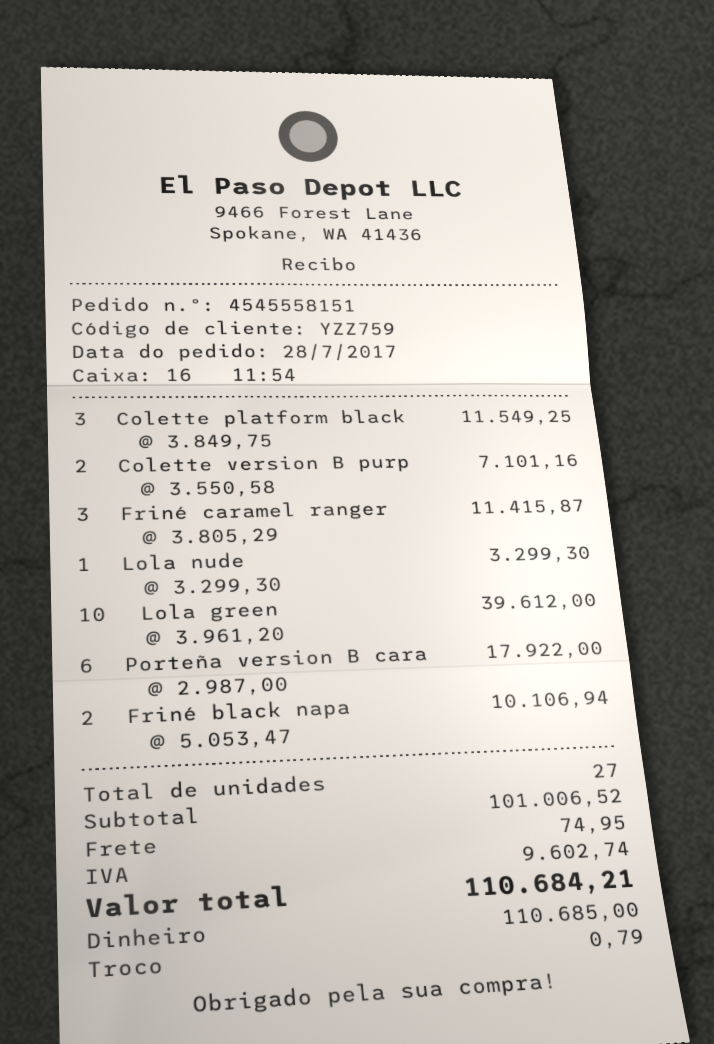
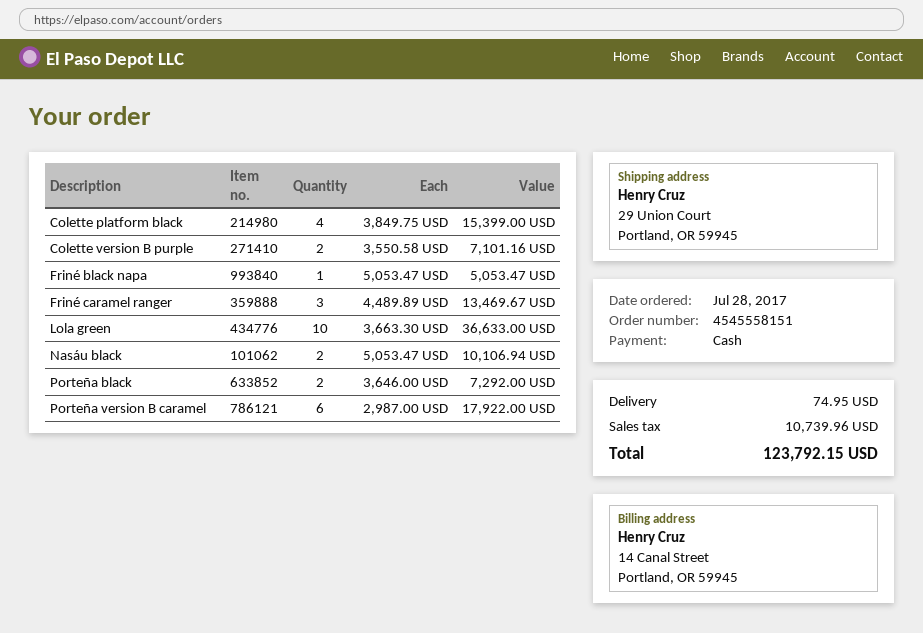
Colette platform black: 3 x 3849.75 = 11549.25 -> 4 x 3849.75 = 15399.00
Friné caramel ranger: 3 x 3805.29 = 11415.87 -> 3 x 4489.89 = 13469.67
Lola nude: 1 x 3299.30 = 3299.30 -> none
Lola green: 10 x 3961.20 = 39612.00 -> 10 x 3663.30 = 36633.00
Friné black napa: 2 x 5053.47 = 10106.94 -> 1 x 5053.47 = 5053.47
Nasáu black: none -> 2 x 5053.47 = 10106.94
Porteña black: none -> 2 x 3646.00 = 7292.00
tax: 9602.74 -> 10739.96
total: 110684.21 -> 123792.15

